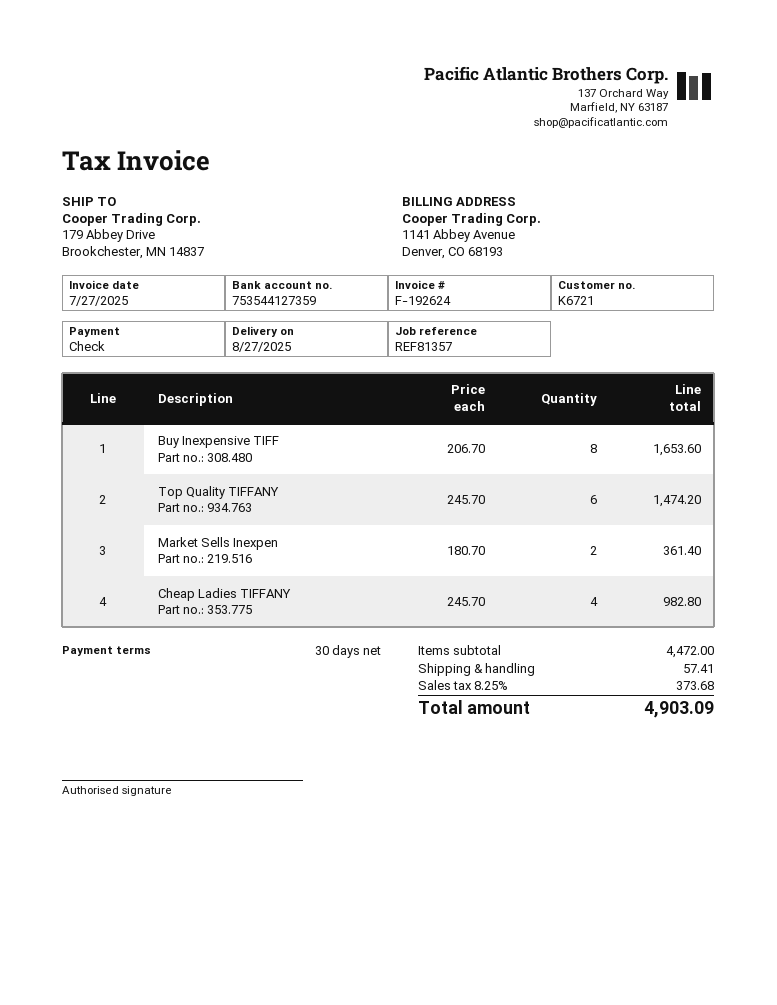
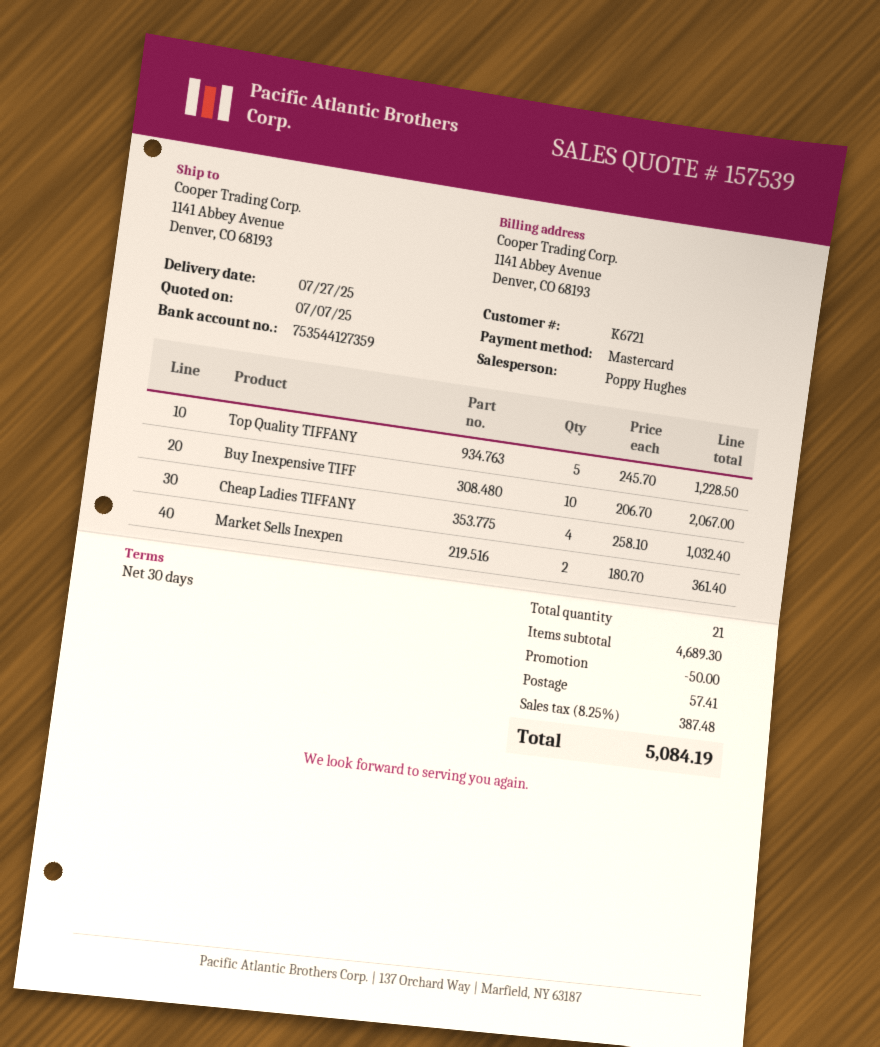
delivery date: 2025-08-27 -> 2025-07-27
payment method: cheque -> Mastercard
ship to: 179 Abbey Drive, Brookchester, MN 14837 -> 1141 Abbey Avenue, Denver, CO 68193
Buy Inexpensive TIFF: 8 x 206.70 = 1653.60 -> 10 x 206.70 = 2067.00
Top Quality TIFFANY: 6 x 245.70 = 1474.20 -> 5 x 245.70 = 1228.50
Cheap Ladies TIFFANY: 4 x 245.70 = 982.80 -> 4 x 258.10 = 1032.40
subtotal: 4472.00 -> 4689.30
discount: none -> 50.00
tax: 8.25% = 373.68 -> 8.25% = 387.48
total: 4903.09 -> 5084.19

